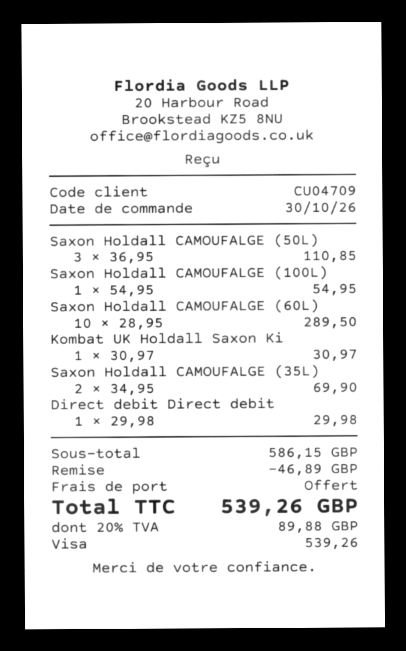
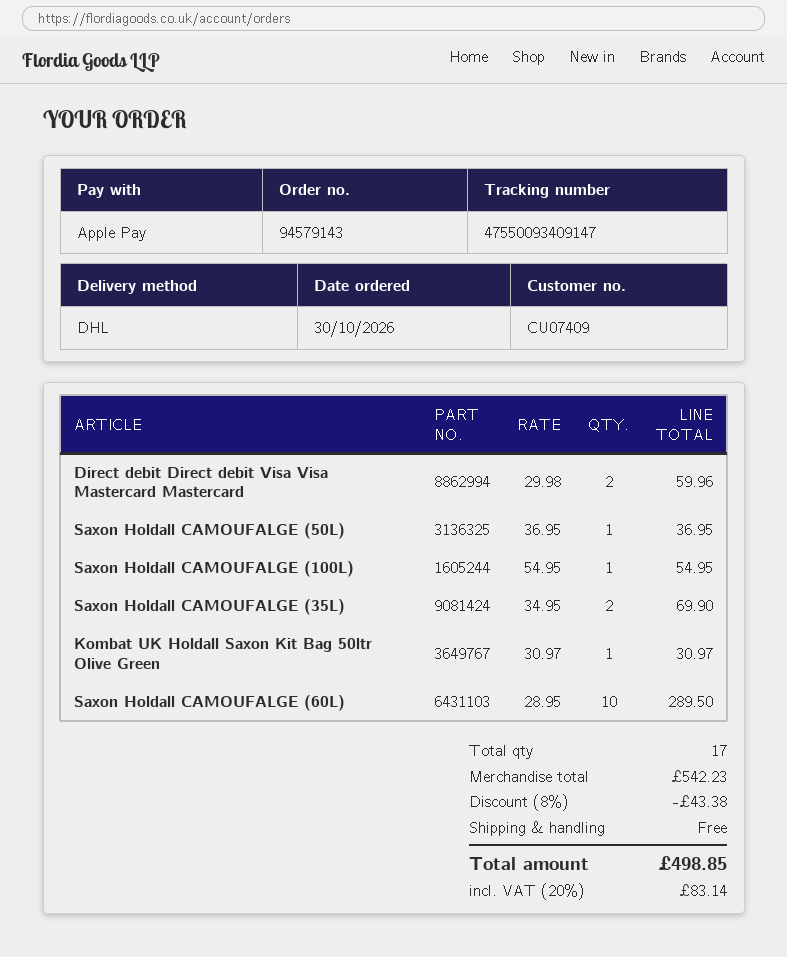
customer number: CU04709 -> CU07409
payment method: Visa -> Apple Pay
Saxon Holdall CAMOUFALGE (50L): 3 x 36.95 = 110.85 -> 1 x 36.95 = 36.95
Direct debit Direct debit: 1 x 29.98 = 29.98 -> 2 x 29.98 = 59.96
subtotal: 586.15 -> 542.23
discount: 46.89 -> 43.38
tax: 20% = 89.88 -> 20% = 83.14
total: 539.26 -> 498.85

